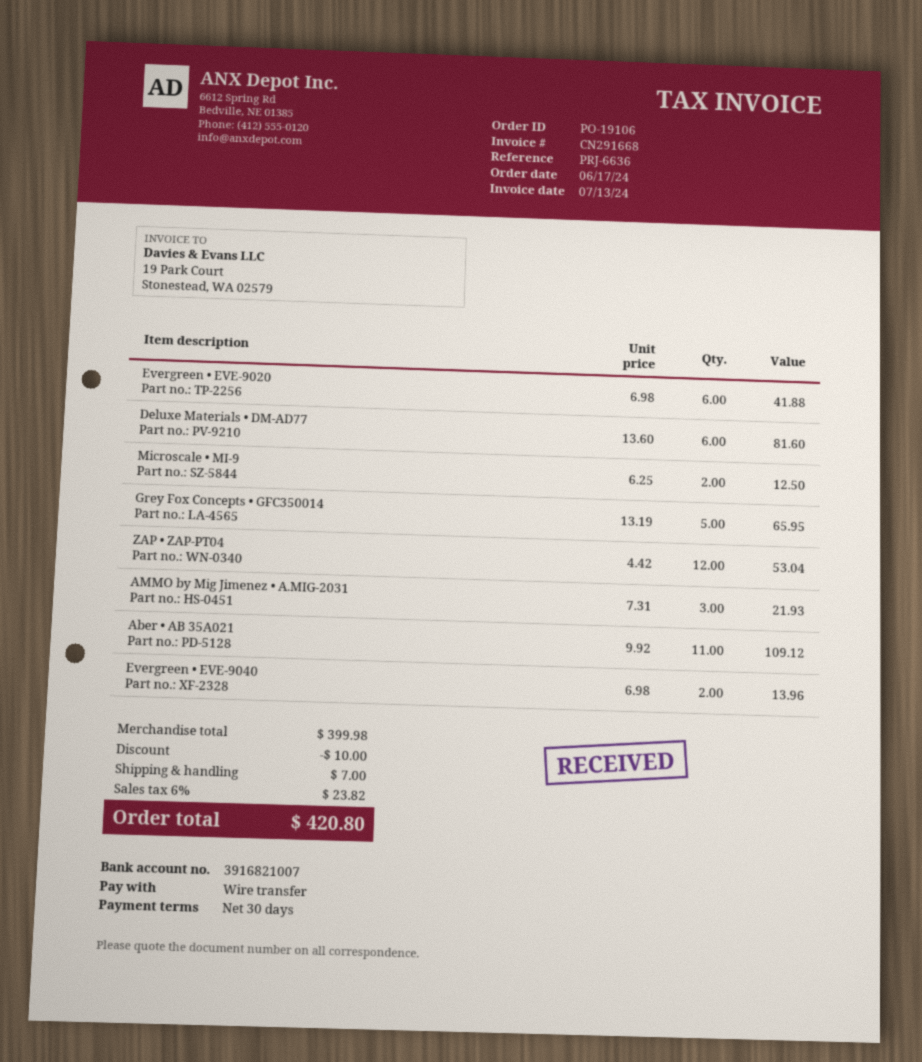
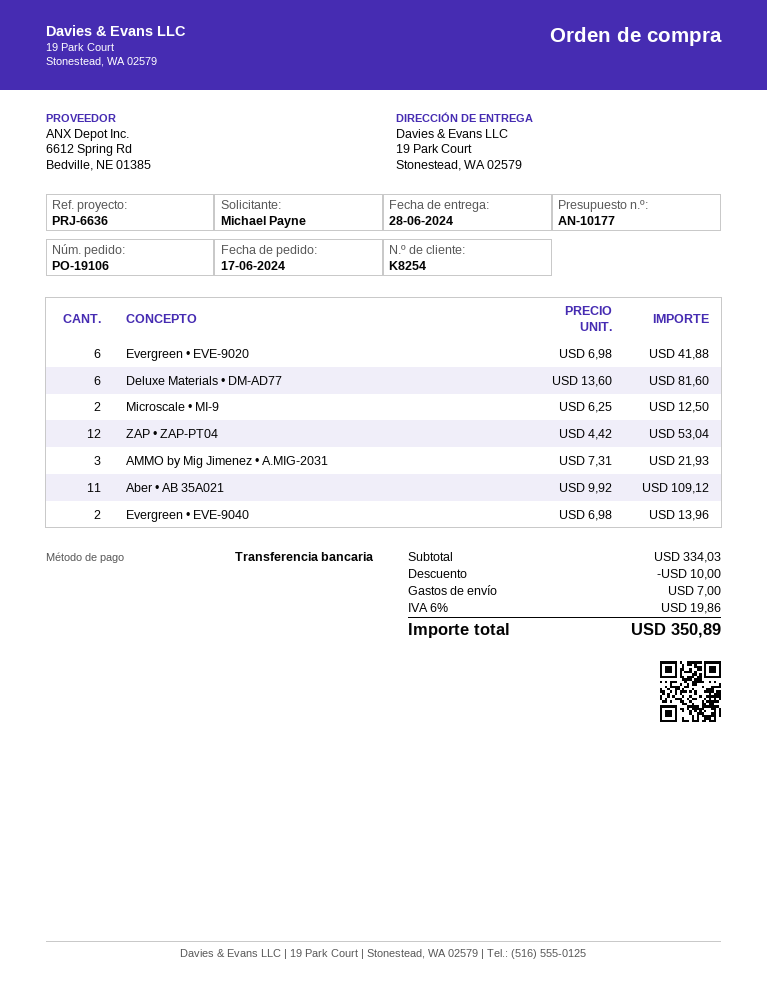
Grey Fox Concepts • GFC350014: 5 x 13.19 = 65.95 -> none
subtotal: 399.98 -> 334.03
tax: 6% = 23.82 -> 6% = 19.86
total: 420.80 -> 350.89

